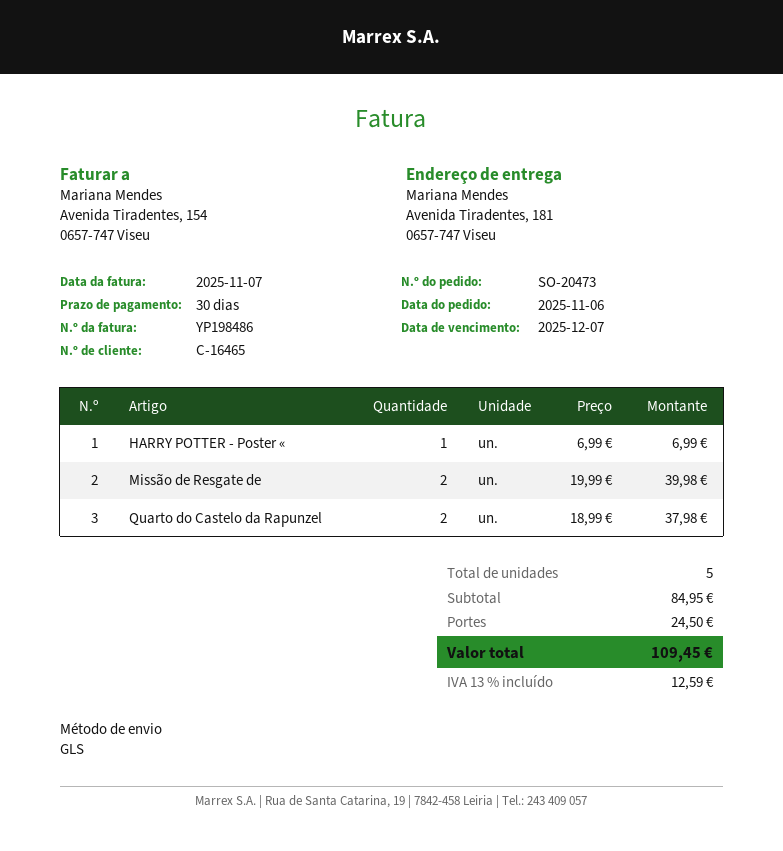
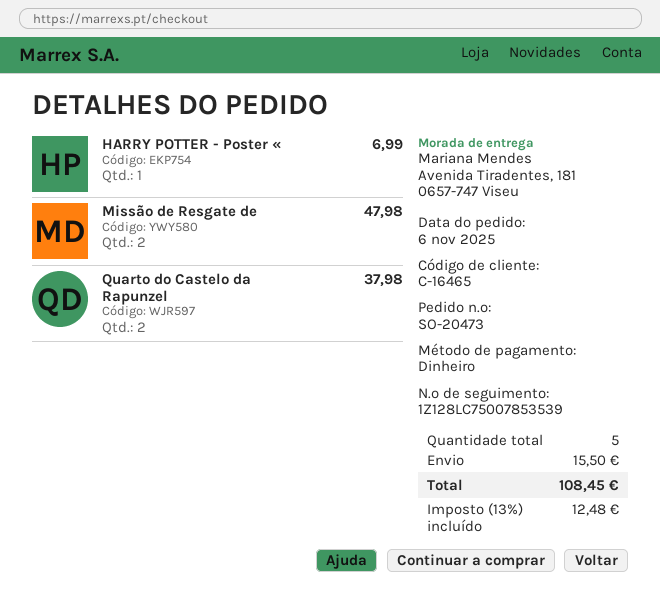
Missão de Resgate de: 2 for 39.98 -> 2 for 47.98
shipping: 24.50 -> 15.50
tax: 13% = 12.59 -> 13% = 12.48
total: 109.45 -> 108.45

